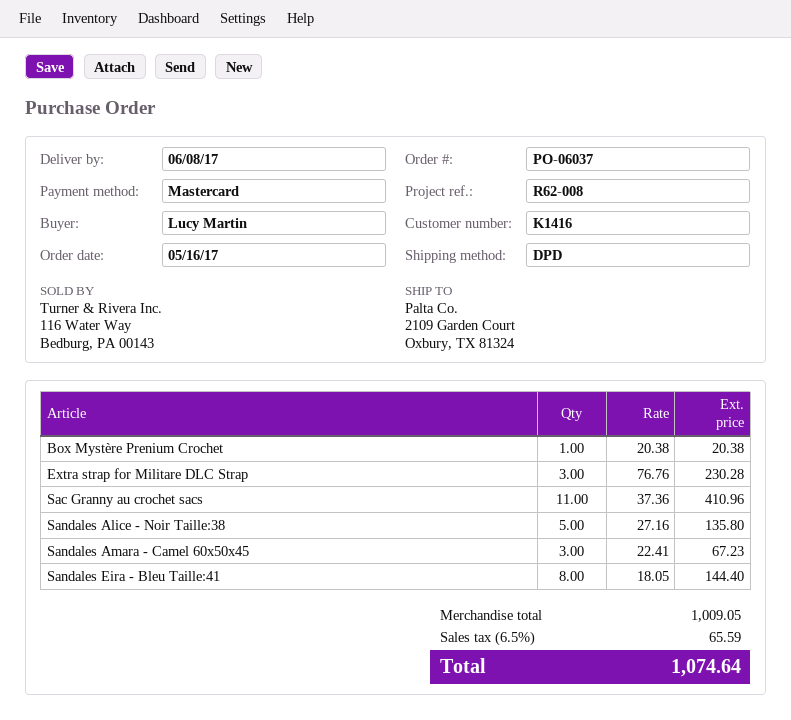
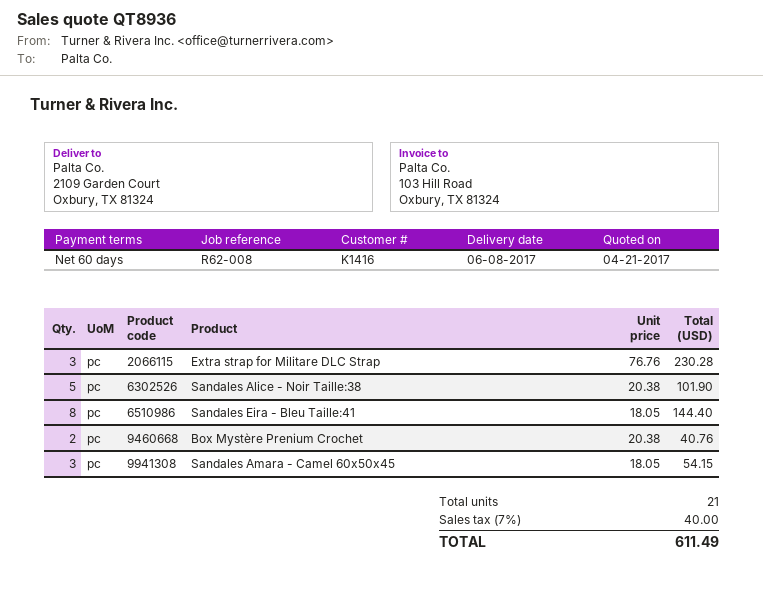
Box Mystère Prenium Crochet: 1 x 20.38 = 20.38 -> 2 x 20.38 = 40.76
Sac Granny au crochet sacs: 11 x 37.36 = 410.96 -> none
Sandales Alice - Noir Taille:38: 5 x 27.16 = 135.80 -> 5 x 20.38 = 101.90
Sandales Amara - Camel 60x50x45: 3 x 22.41 = 67.23 -> 3 x 18.05 = 54.15
tax: 6.5% = 65.59 -> 7% = 40.00
total: 1074.64 -> 611.49

